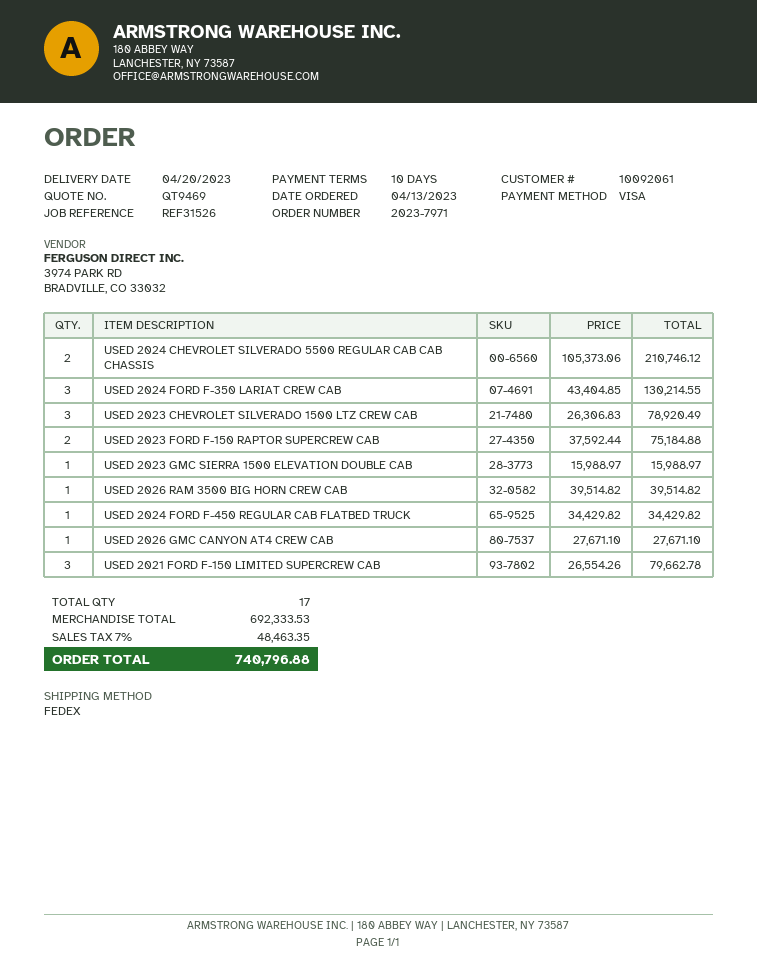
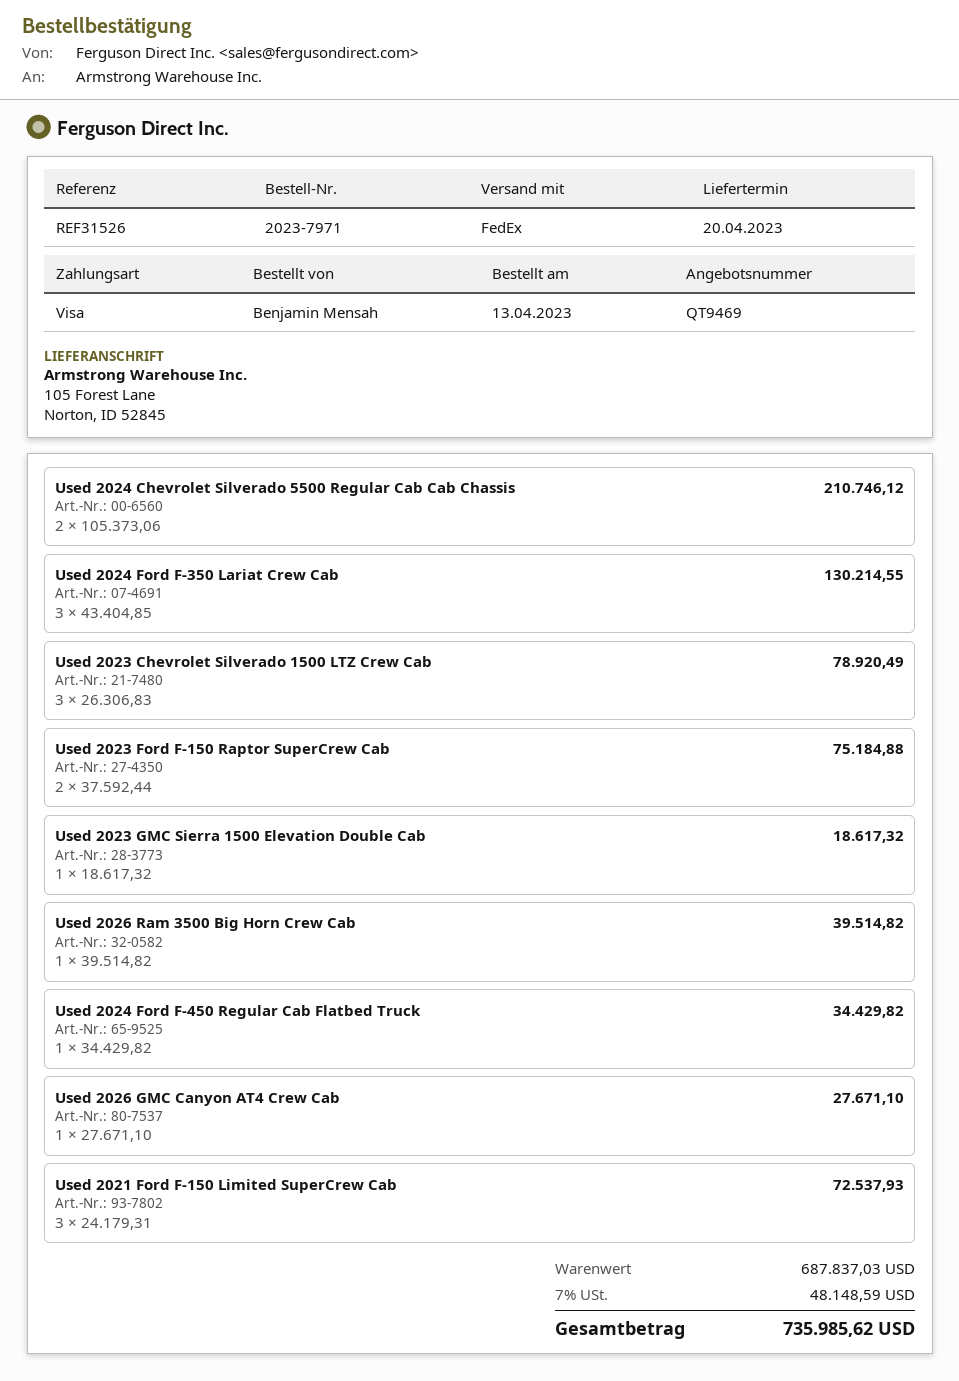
USED 2023 GMC SIERRA 1500 ELEVATION DOUBLE CAB: 1 x 15988.97 = 15988.97 -> 1 x 18617.32 = 18617.32
USED 2021 FORD F-150 LIMITED SUPERCREW CAB: 3 x 26554.26 = 79662.78 -> 3 x 24179.31 = 72537.93
subtotal: 692333.53 -> 687837.03
tax: 7% = 48463.35 -> 7% = 48148.59
total: 740796.88 -> 735985.62

